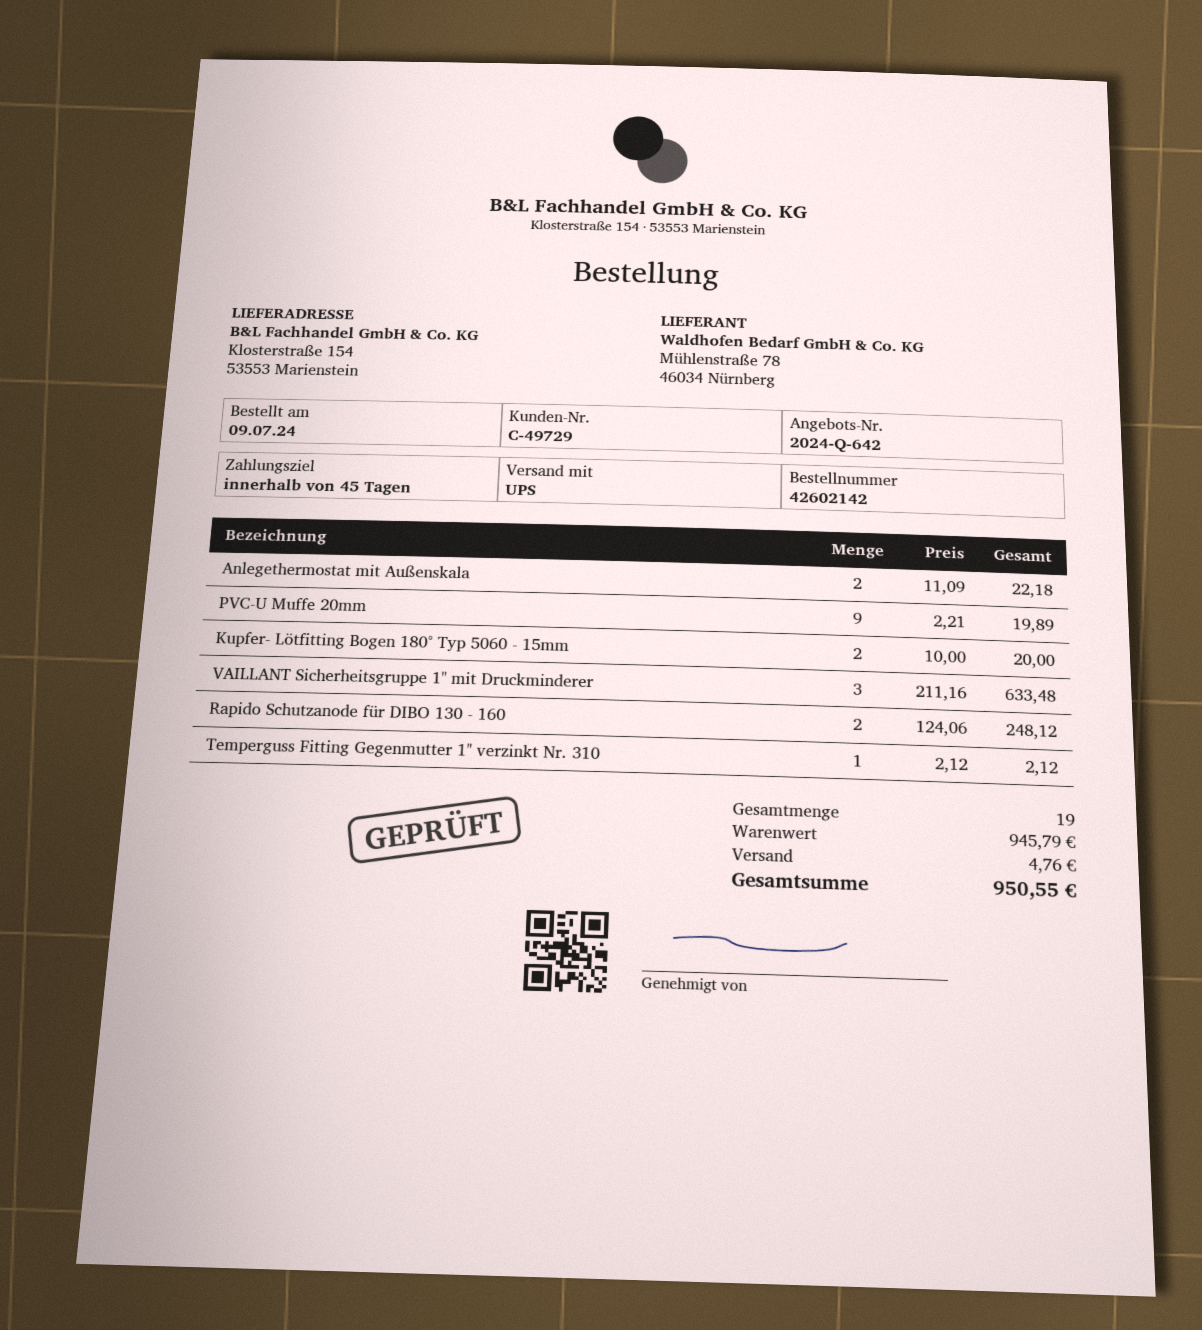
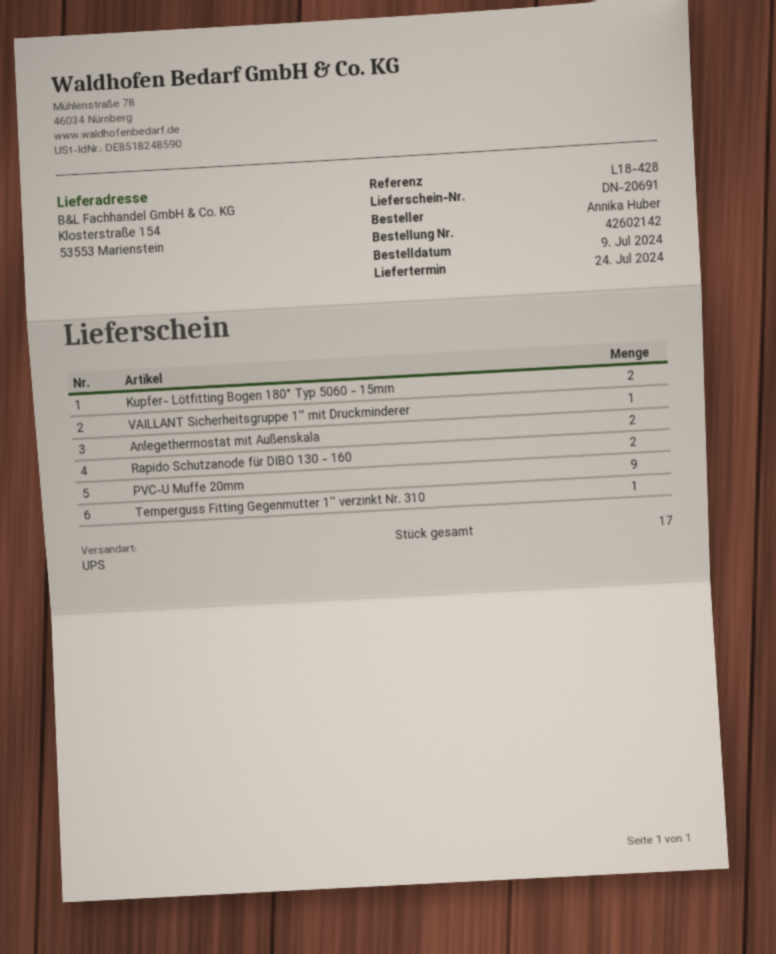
VAILLANT Sicherheitsgruppe 1'' mit Druckminderer: 3 -> 1
total quantity: 19 -> 17

